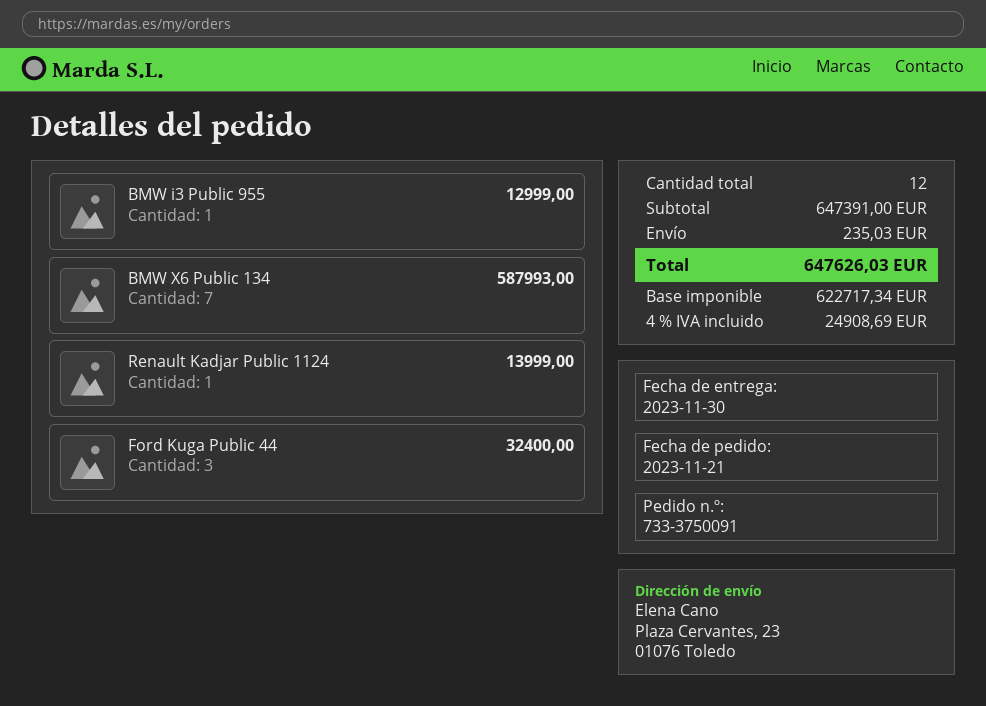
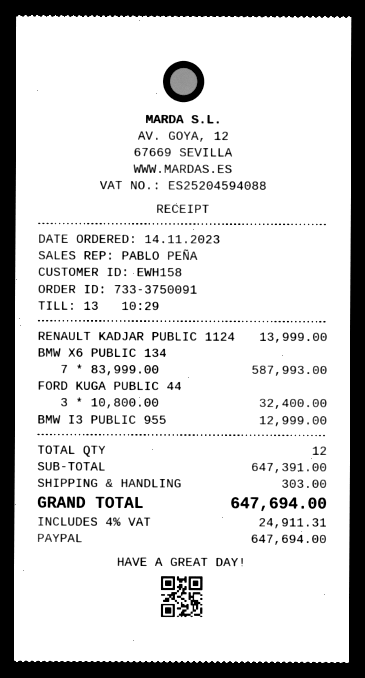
order date: 2023-11-21 -> 2023-11-14
shipping: 235.03 -> 303.00
tax: 4% = 24908.69 -> 4% = 24911.31
total: 647626.03 -> 647694.00

